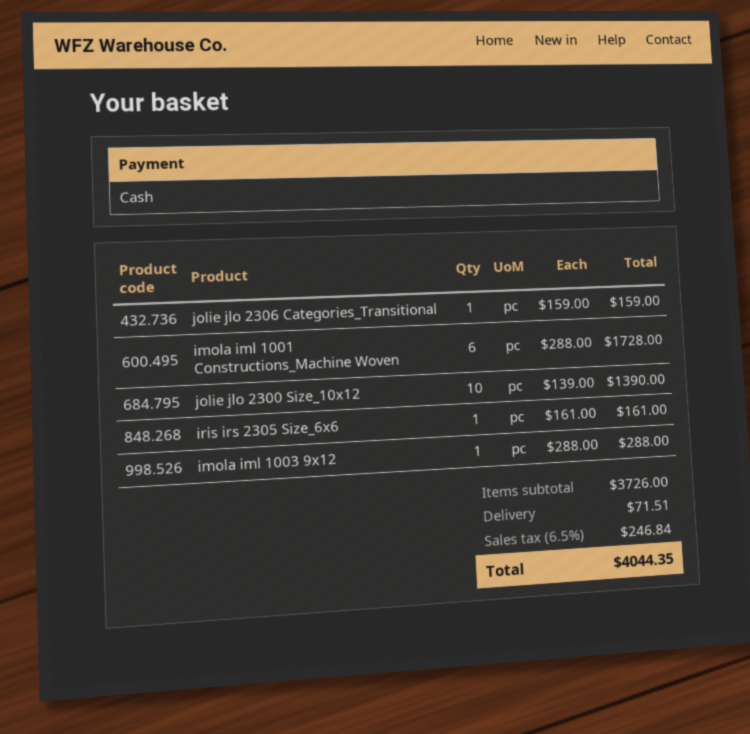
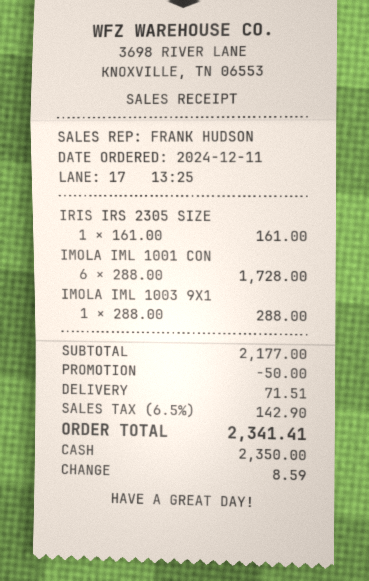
jolie jlo 2306 Categories_Transitional: 1 x 159.00 = 159.00 -> none
jolie jlo 2300 Size_10x12: 10 x 139.00 = 1390.00 -> none
subtotal: 3726.00 -> 2177.00
discount: none -> 50.00
tax: 6.5% = 246.84 -> 6.5% = 142.90
total: 4044.35 -> 2341.41

